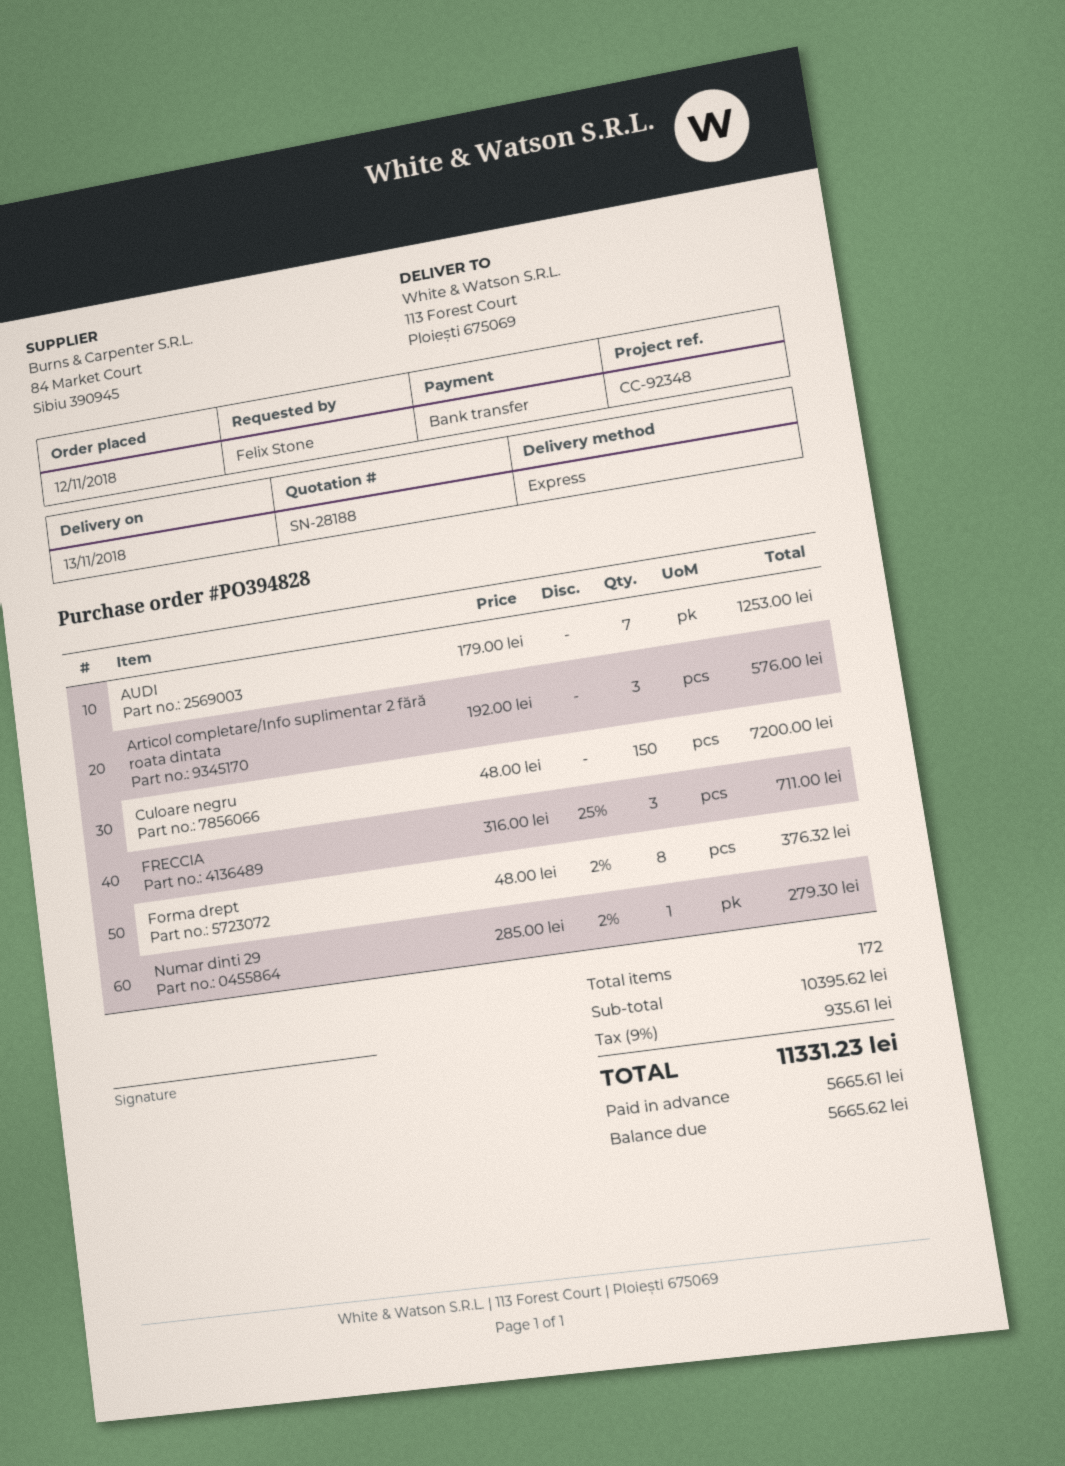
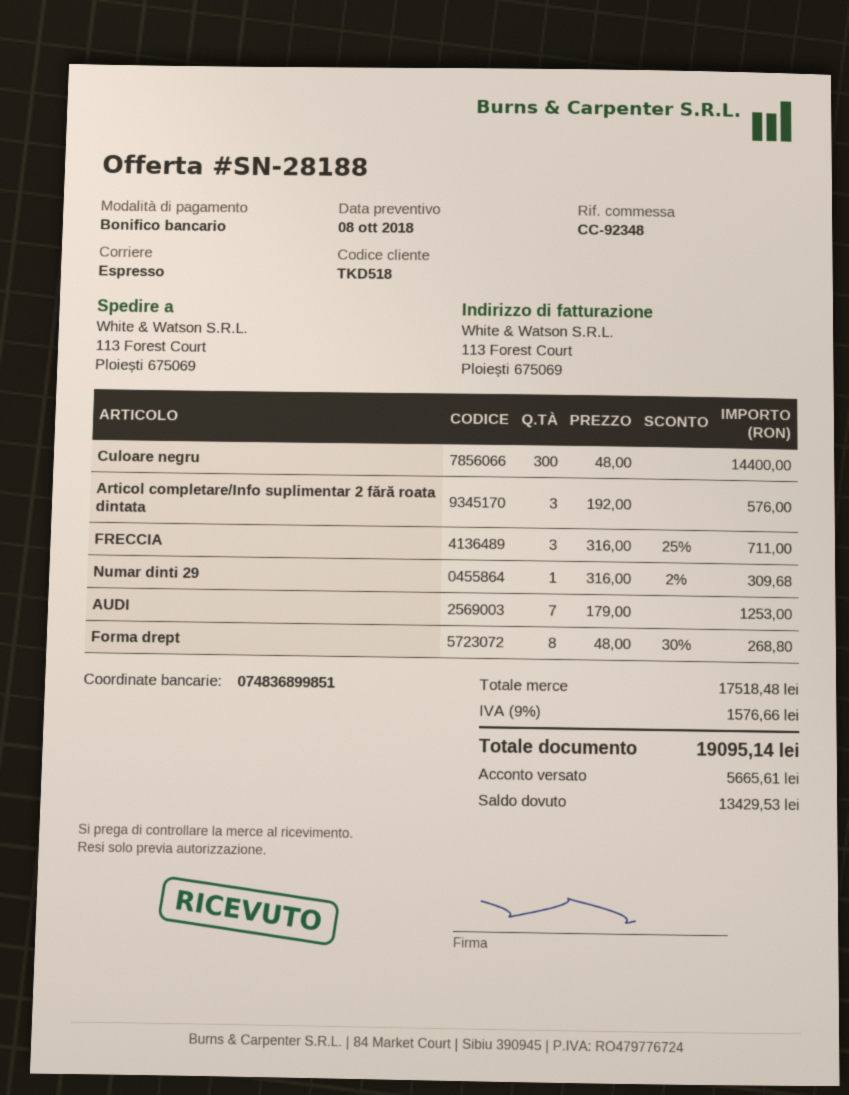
Culoare negru: 150 x 48.00 = 7200.00 -> 300 x 48.00 = 14400.00
Forma drept: 8 x 48.00 - 2% = 376.32 -> 8 x 48.00 - 30% = 268.80
Numar dinti 29: 1 x 285.00 - 2% = 279.30 -> 1 x 316.00 - 2% = 309.68
subtotal: 10395.62 -> 17518.48
tax: 9% = 935.61 -> 9% = 1576.66
total: 11331.23 -> 19095.14
balance: 5665.62 -> 13429.53

